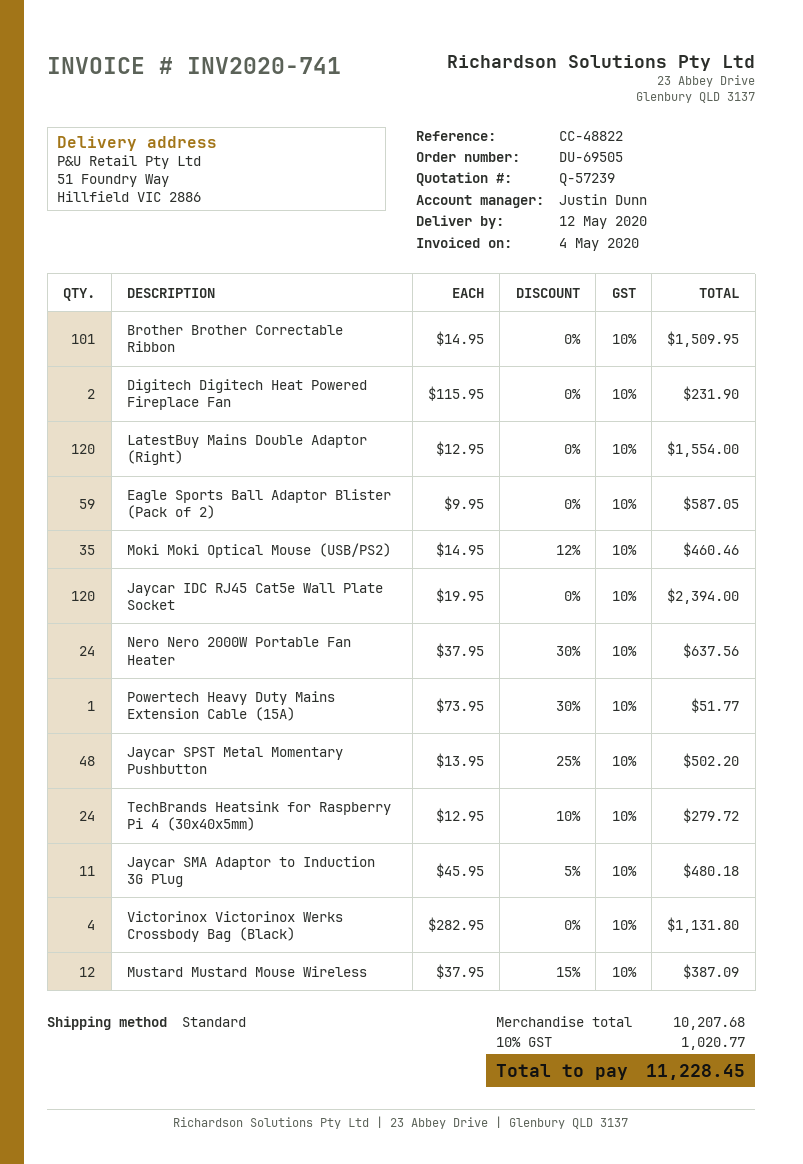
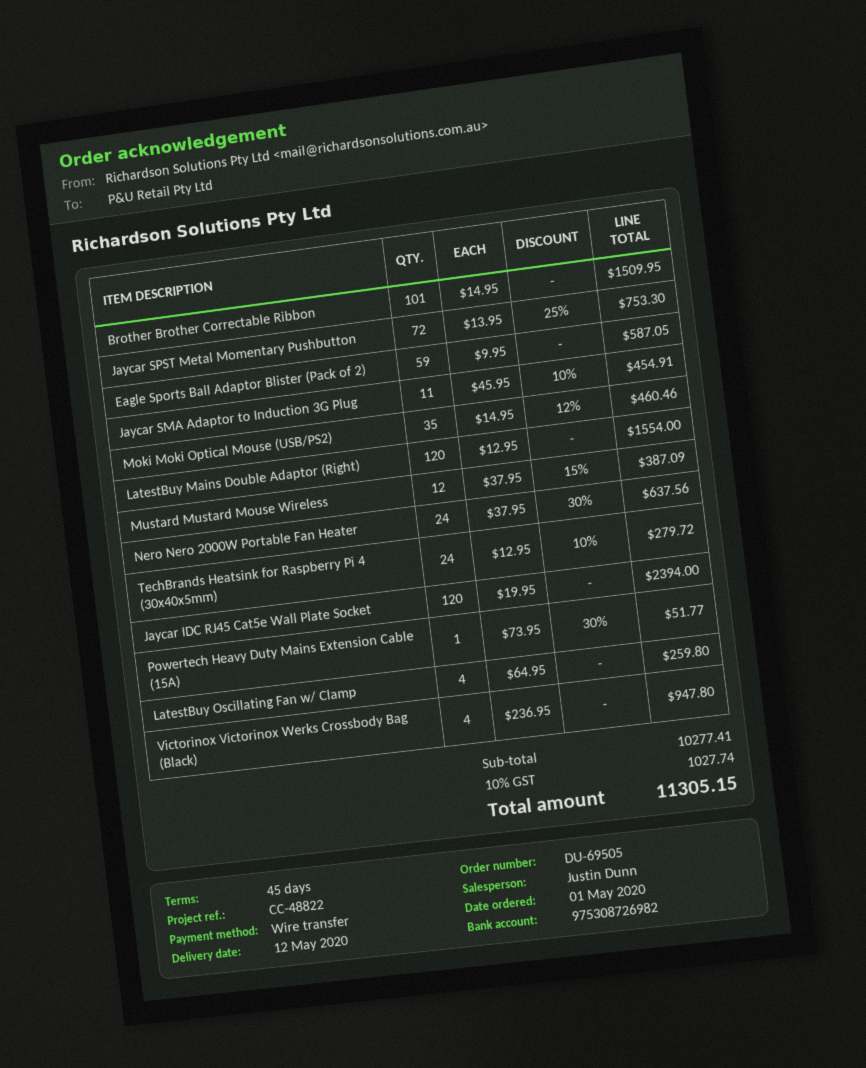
Digitech Digitech Heat Powered Fireplace Fan: 2 x 115.95 = 231.90 -> none
Jaycar SPST Metal Momentary Pushbutton: 48 x 13.95 - 25% = 502.20 -> 72 x 13.95 - 25% = 753.30
Jaycar SMA Adaptor to Induction 3G Plug: 11 x 45.95 - 5% = 480.18 -> 11 x 45.95 - 10% = 454.91
Victorinox Victorinox Werks Crossbody Bag (Black): 4 x 282.95 = 1131.80 -> 4 x 236.95 = 947.80
LatestBuy Oscillating Fan w/ Clamp: none -> 4 x 64.95 = 259.80
subtotal: 10207.68 -> 10277.41
tax: 10% = 1020.77 -> 10% = 1027.74
total: 11228.45 -> 11305.15

